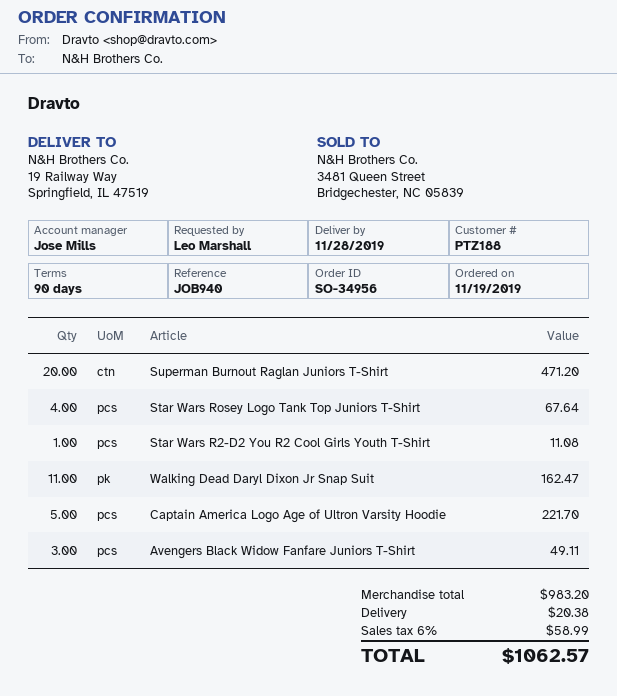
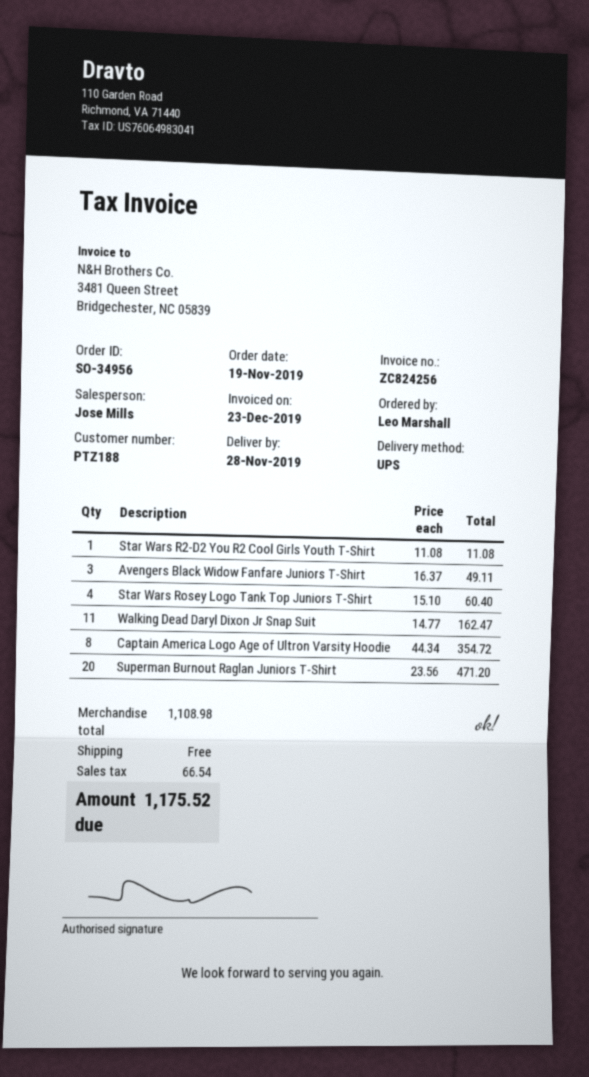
Star Wars Rosey Logo Tank Top Juniors T-Shirt: 4 for 67.64 -> 4 for 60.40
Captain America Logo Age of Ultron Varsity Hoodie: 5 for 221.70 -> 8 for 354.72
subtotal: 983.20 -> 1108.98
shipping: 20.38 -> 0.00
tax: 58.99 -> 66.54
total: 1062.57 -> 1175.52

